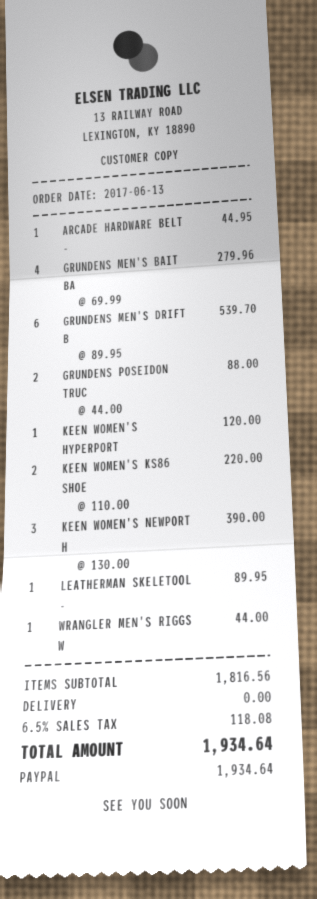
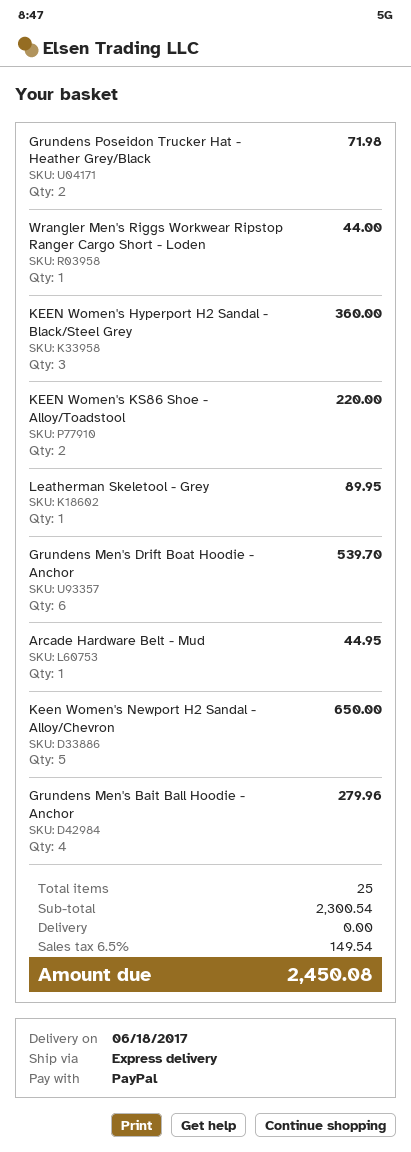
GRUNDENS POSEIDON TRUC: 2 for 88.00 -> 2 for 71.98
KEEN WOMEN'S HYPERPORT: 1 for 120.00 -> 3 for 360.00
KEEN WOMEN'S NEWPORT H: 3 for 390.00 -> 5 for 650.00
subtotal: 1816.56 -> 2300.54
tax: 6.5% = 118.08 -> 6.5% = 149.54
total: 1934.64 -> 2450.08

